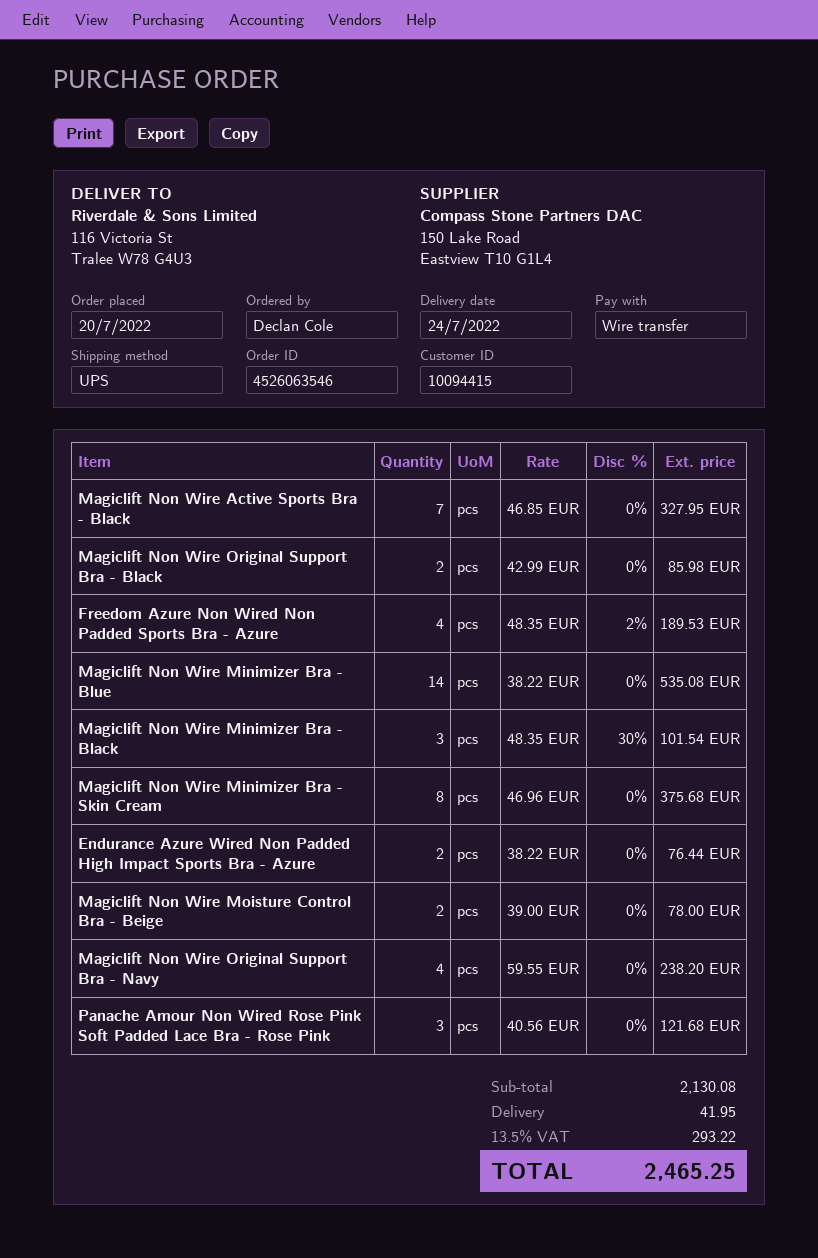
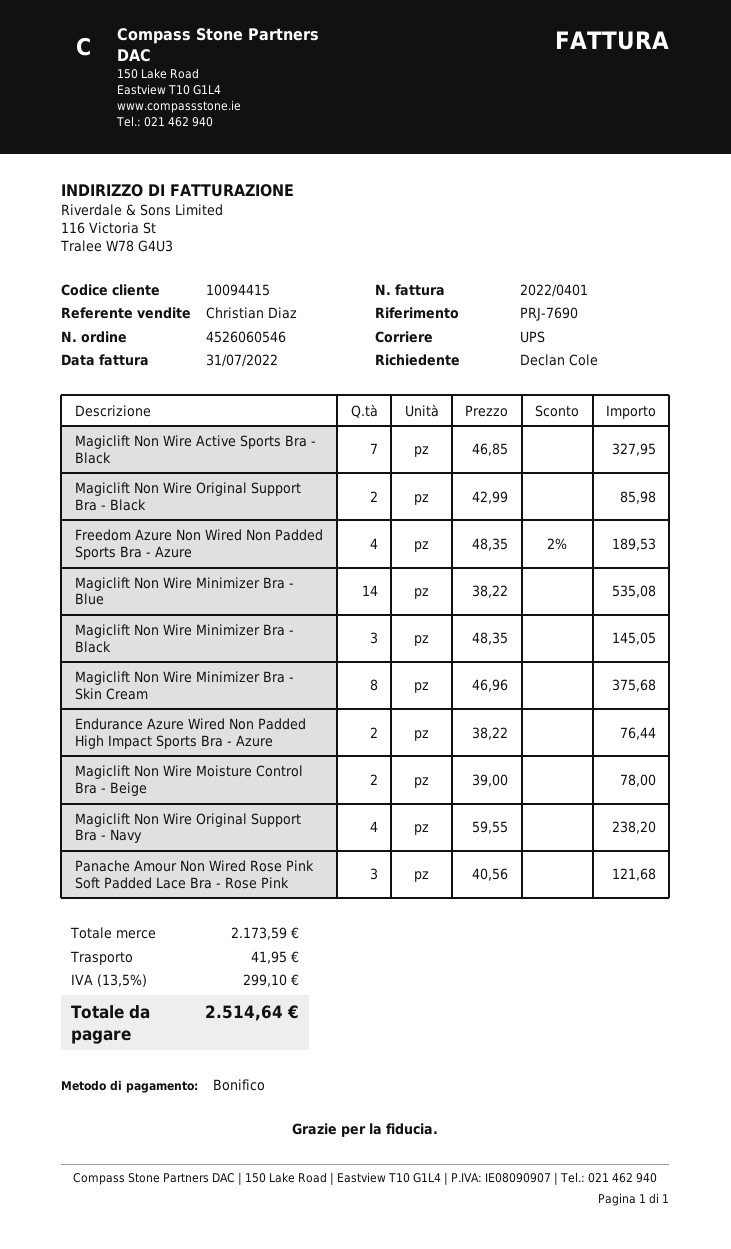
order number: 4526063546 -> 4526060546
Magiclift Non Wire Minimizer Bra - Black: 3 x 48.35 - 30% = 101.54 -> 3 x 48.35 = 145.05
subtotal: 2130.08 -> 2173.59
tax: 13.5% = 293.22 -> 13.5% = 299.10
total: 2465.25 -> 2514.64

